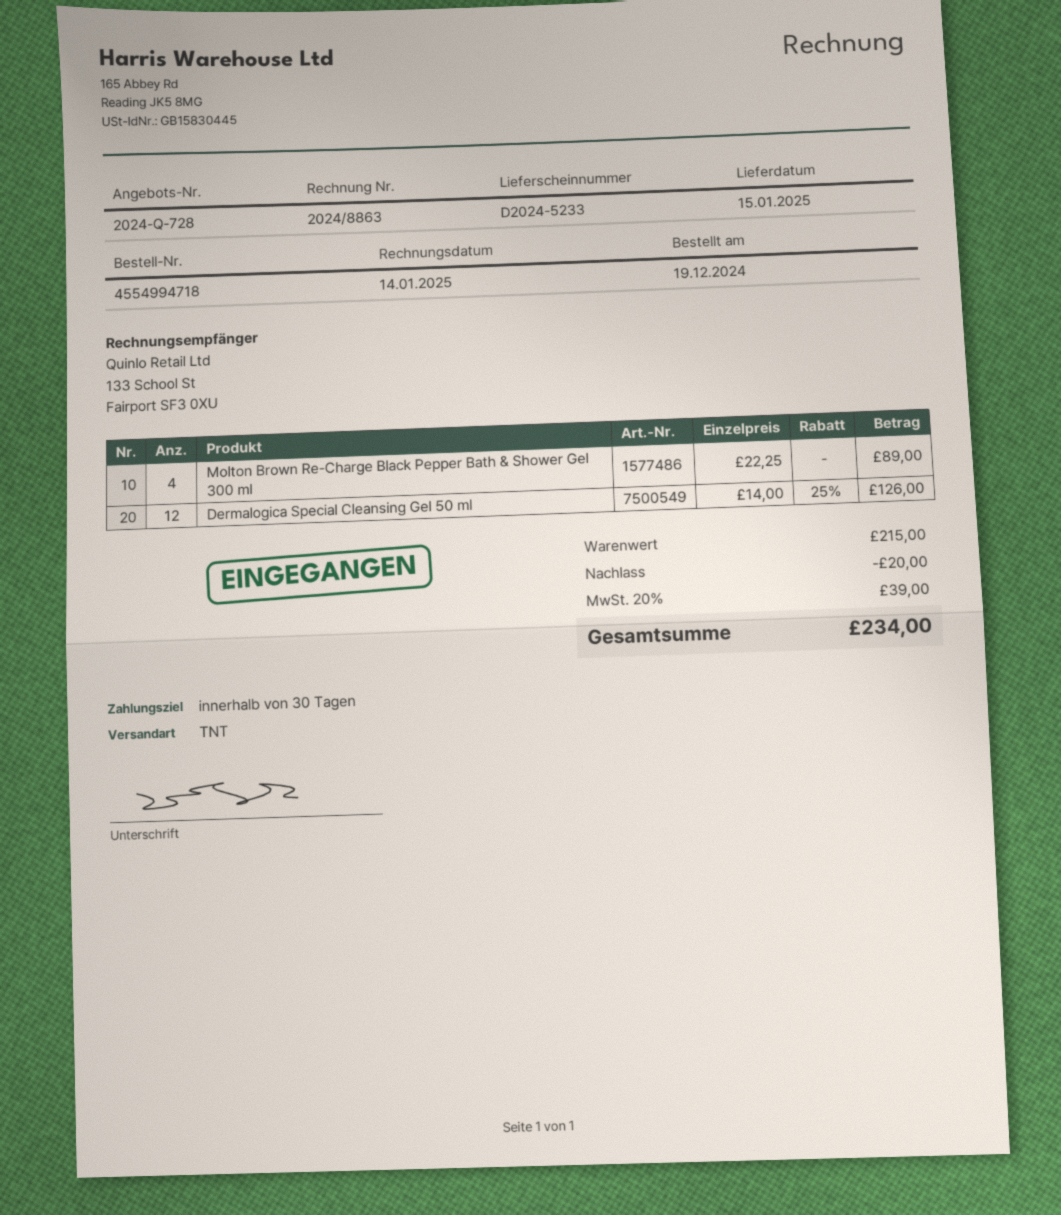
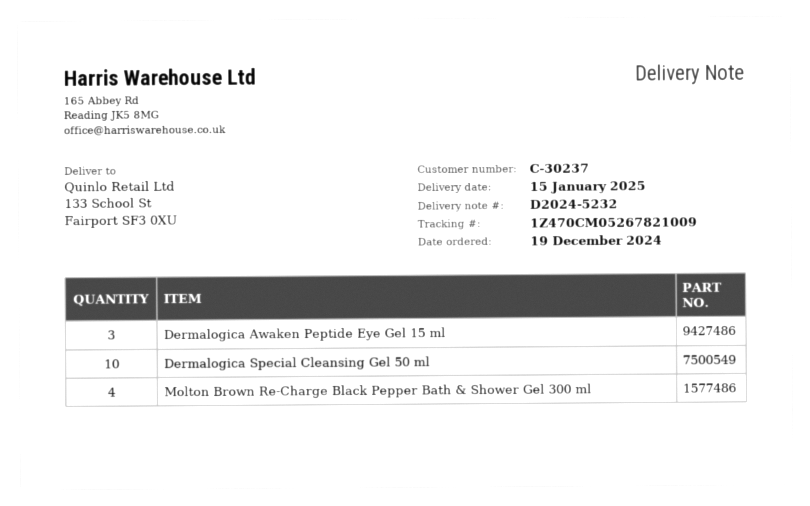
delivery note number: D2024-5233 -> D2024-5232
Dermalogica Special Cleansing Gel 50 ml: 12 -> 10
Dermalogica Awaken Peptide Eye Gel 15 ml: none -> 3

